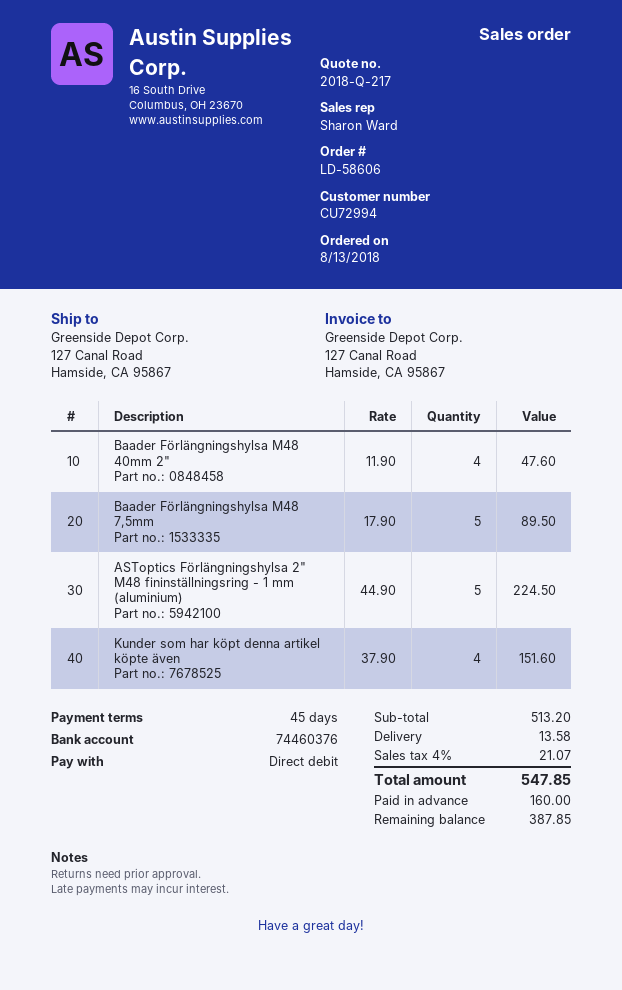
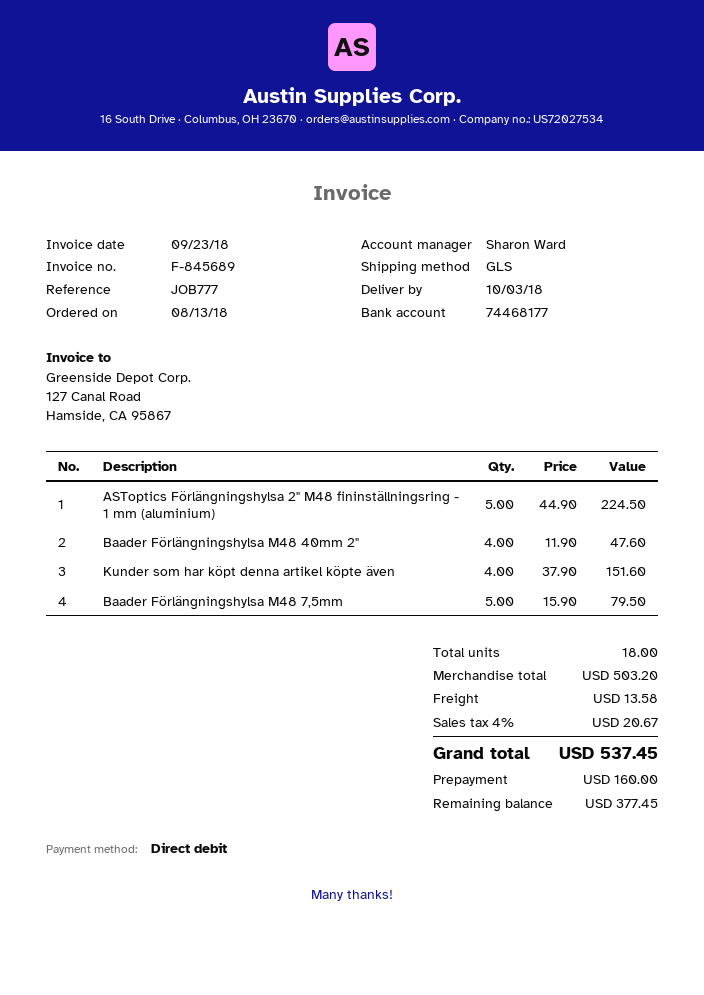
bank account: 74460376 -> 74468177
Baader Förlängningshylsa M48 7,5mm: 5 x 17.90 = 89.50 -> 5 x 15.90 = 79.50
subtotal: 513.20 -> 503.20
tax: 4% = 21.07 -> 4% = 20.67
total: 547.85 -> 537.45
balance: 387.85 -> 377.45

